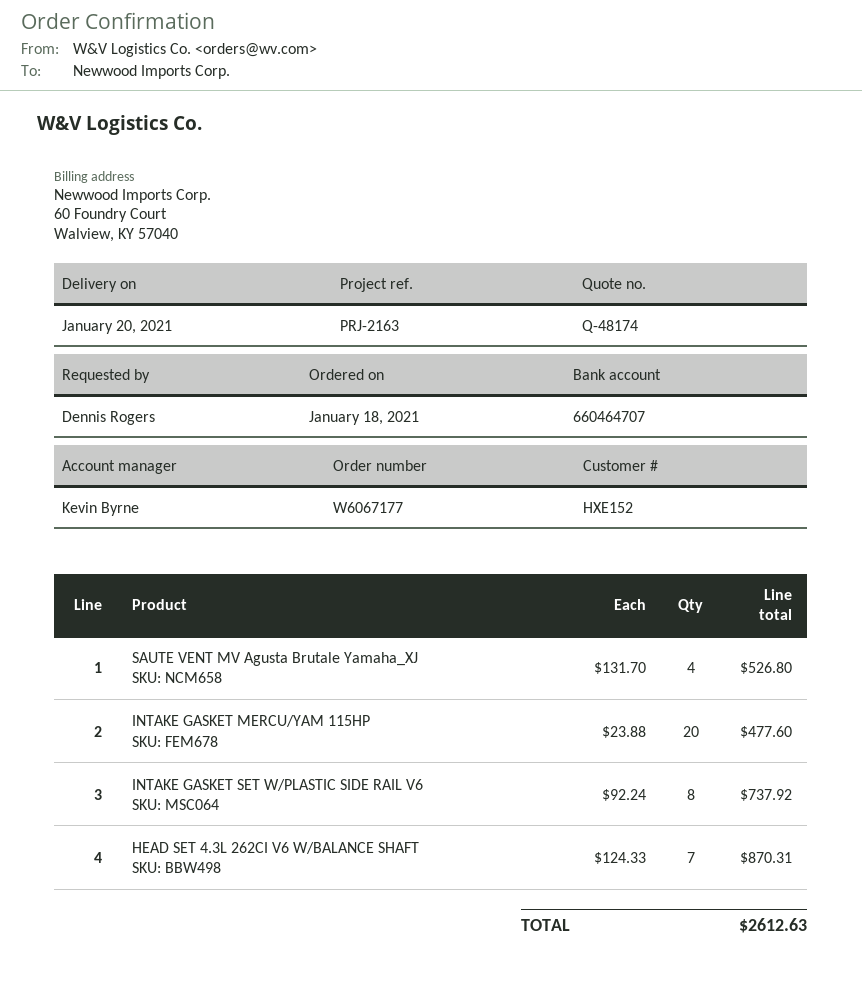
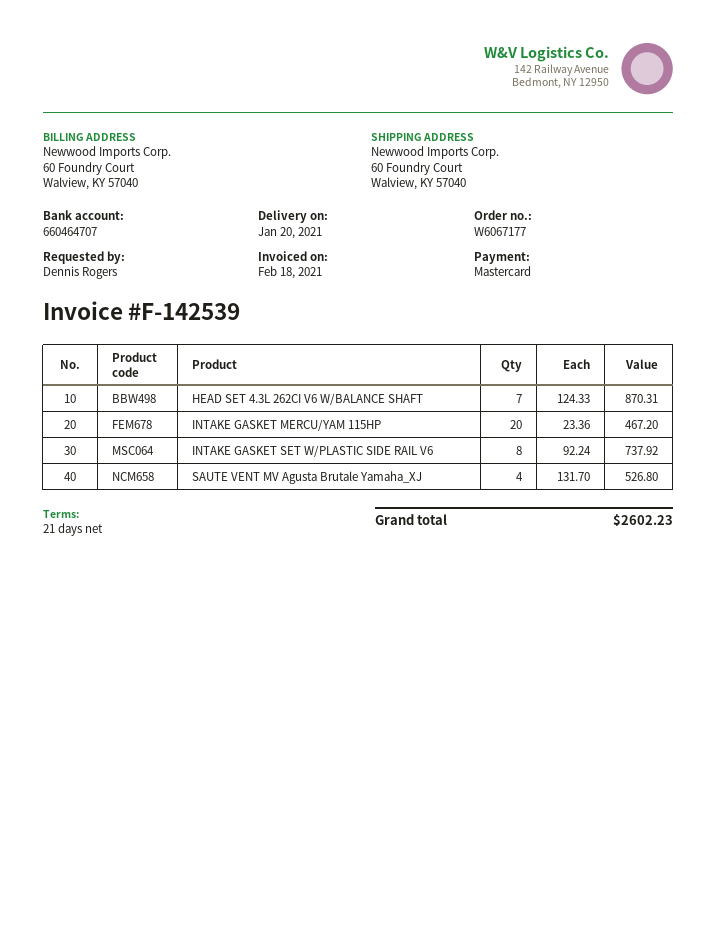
INTAKE GASKET MERCU/YAM 115HP: 20 x 23.88 = 477.60 -> 20 x 23.36 = 467.20
total: 2612.63 -> 2602.23

